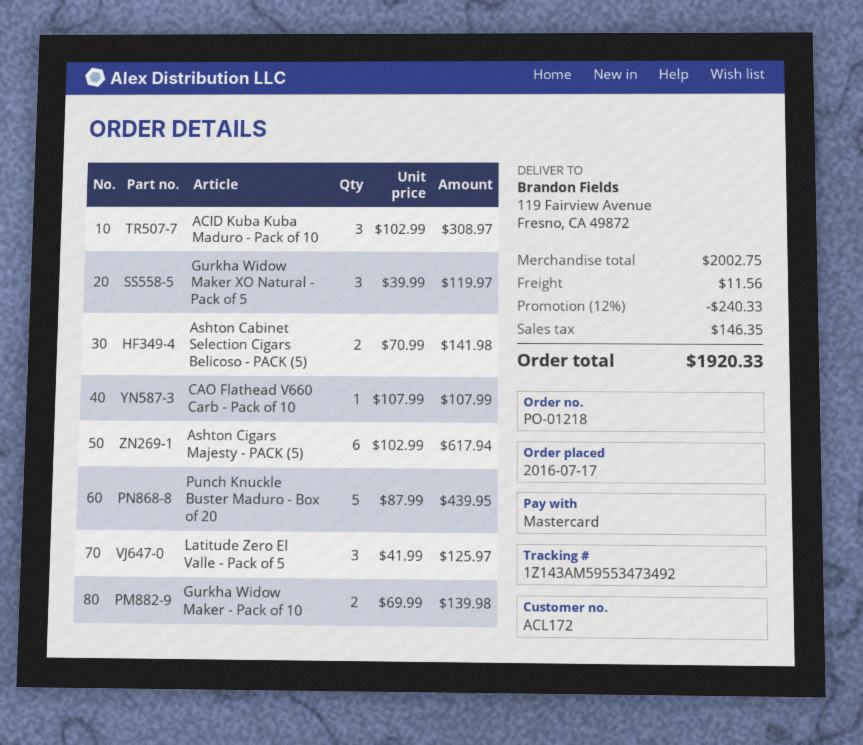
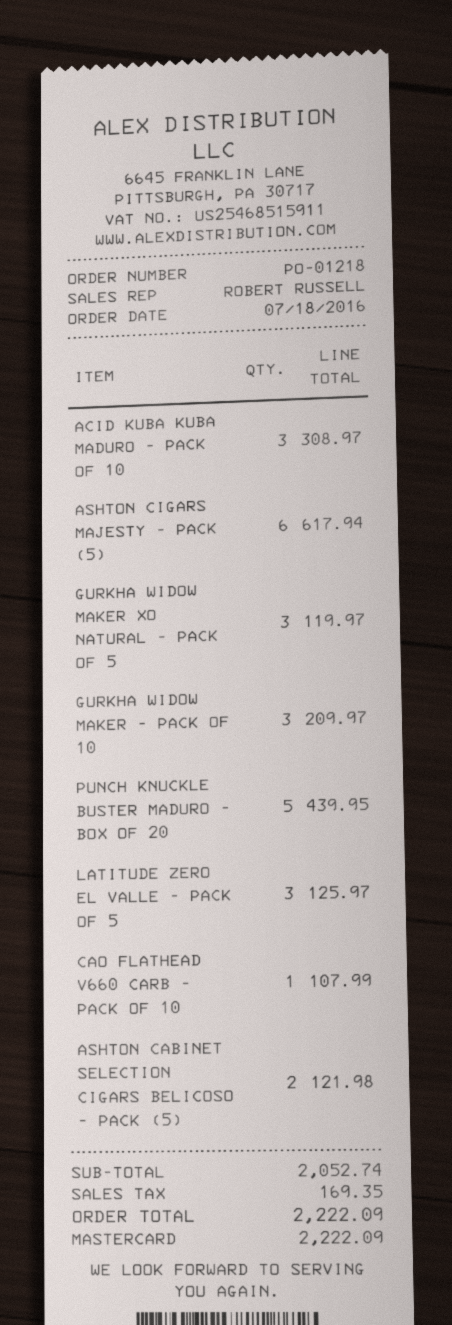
order date: 2016-07-17 -> 2016-07-18
Ashton Cabinet Selection Cigars Belicoso - PACK (5): 2 for 141.98 -> 2 for 121.98
Gurkha Widow Maker - Pack of 10: 2 for 139.98 -> 3 for 209.97
subtotal: 2002.75 -> 2052.74
discount: 12% = 240.33 -> none
shipping: 11.56 -> none
tax: 146.35 -> 169.35
total: 1920.33 -> 2222.09

